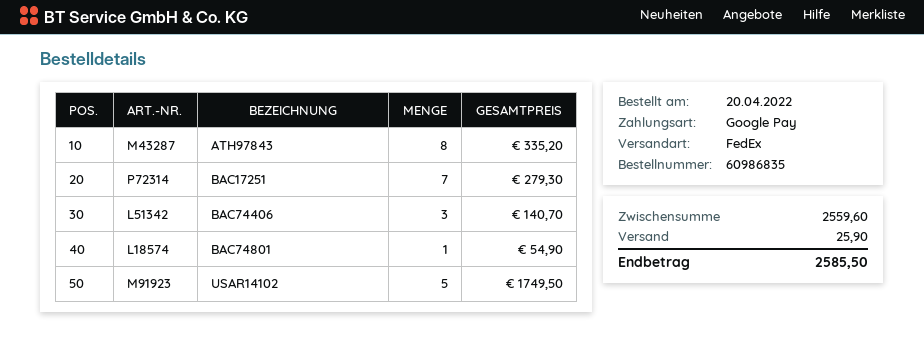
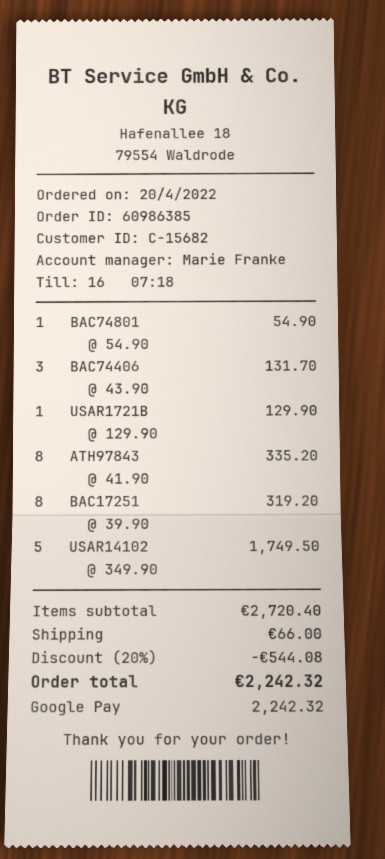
order number: 60986835 -> 60986385
BAC17251: 7 for 279.30 -> 8 for 319.20
BAC74406: 3 for 140.70 -> 3 for 131.70
USAR1721B: none -> 1 for 129.90
subtotal: 2559.60 -> 2720.40
discount: none -> 20% = 544.08
shipping: 25.90 -> 66.00
total: 2585.50 -> 2242.32

